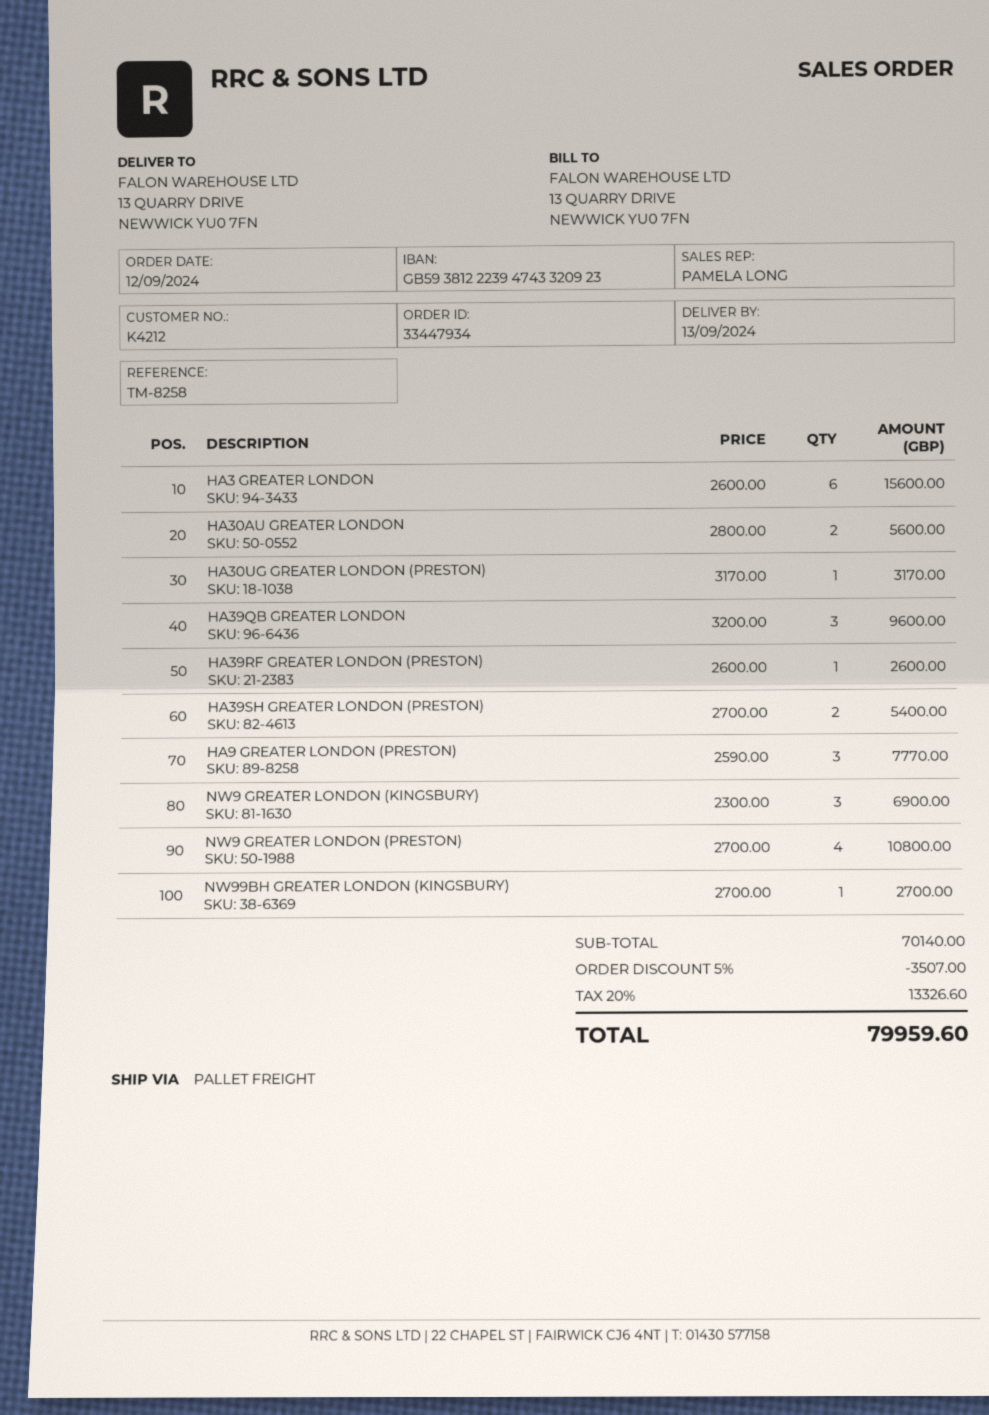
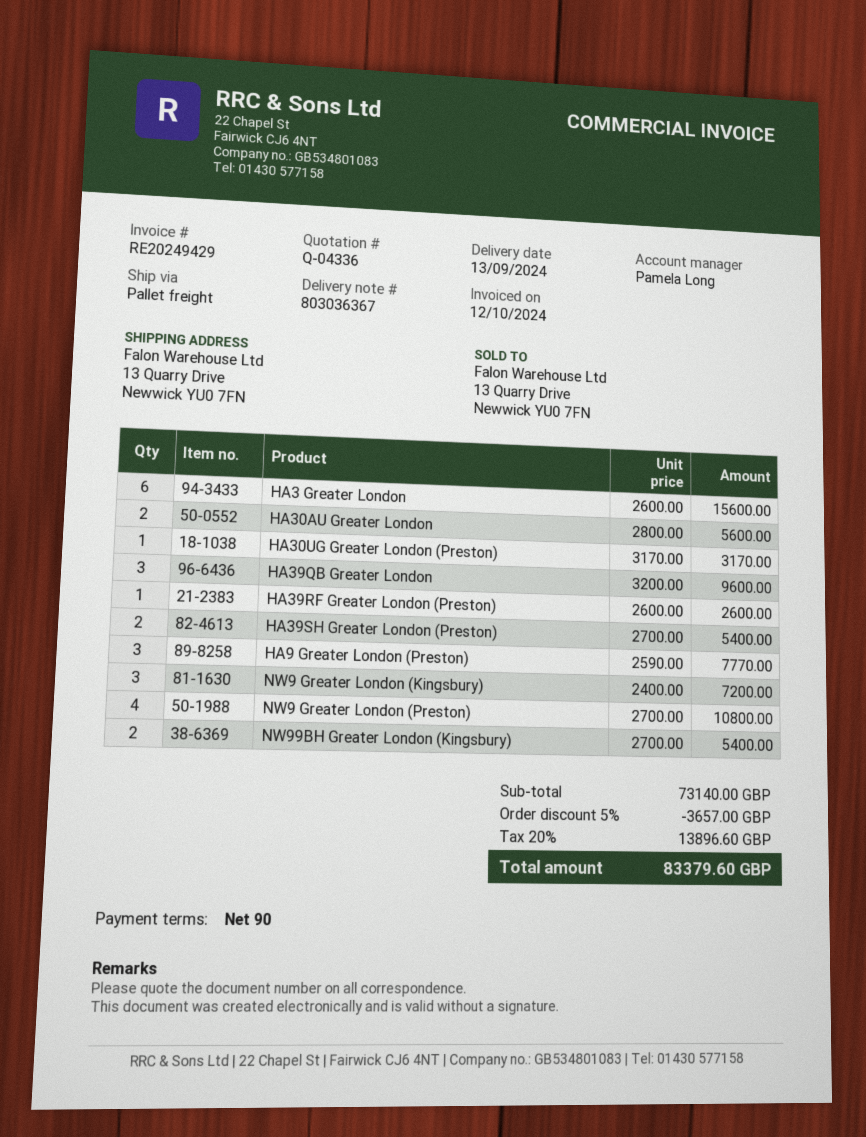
NW9 GREATER LONDON (KINGSBURY): 3 x 2300.00 = 6900.00 -> 3 x 2400.00 = 7200.00
NW99BH GREATER LONDON (KINGSBURY): 1 x 2700.00 = 2700.00 -> 2 x 2700.00 = 5400.00
subtotal: 70140.00 -> 73140.00
discount: 5% = 3507.00 -> 5% = 3657.00
tax: 20% = 13326.60 -> 20% = 13896.60
total: 79959.60 -> 83379.60

